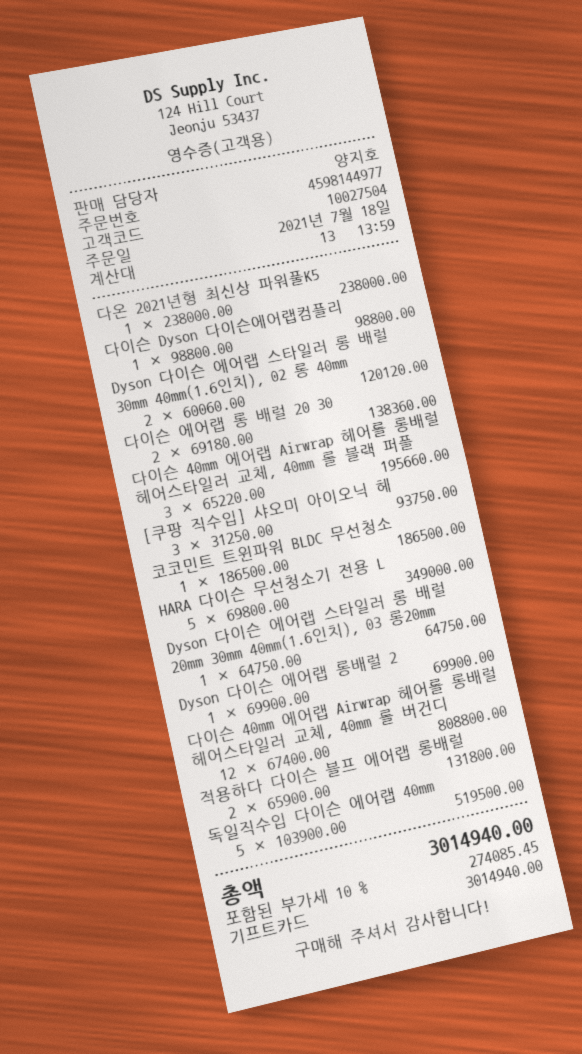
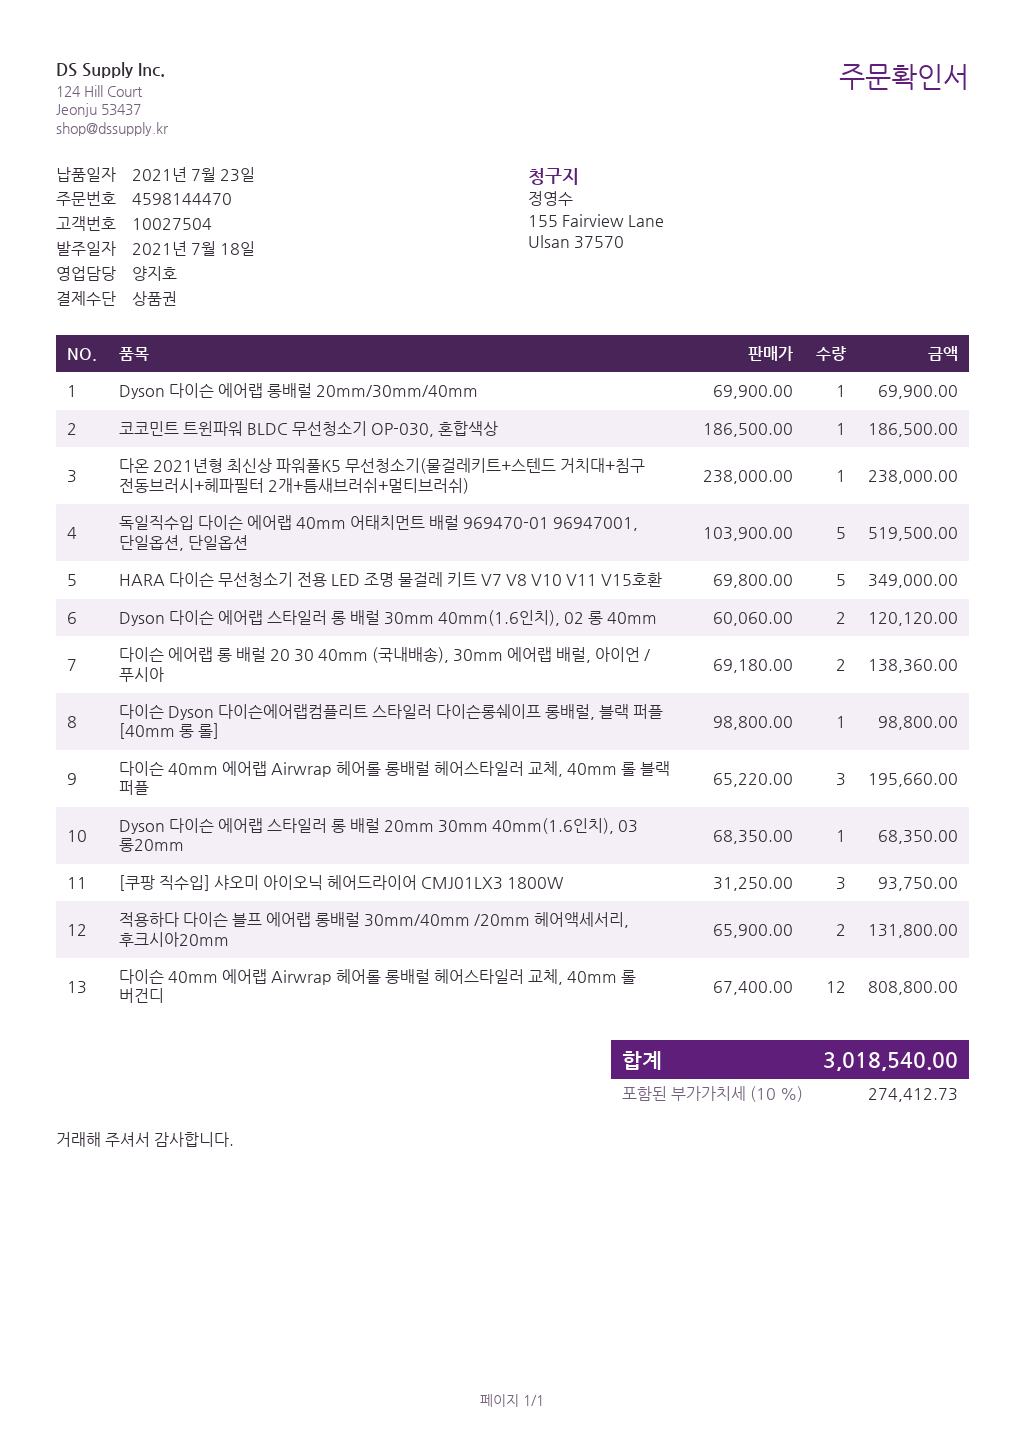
order number: 4598144977 -> 4598144470
Dyson 다이슨 에어랩 스타일러 롱 배럴 20mm 30mm 40mm(1.6인치), 03 롱20mm: 1 x 64750.00 = 64750.00 -> 1 x 68350.00 = 68350.00
tax: 10% = 274085.45 -> 10% = 274412.73
total: 3014940.00 -> 3018540.00

